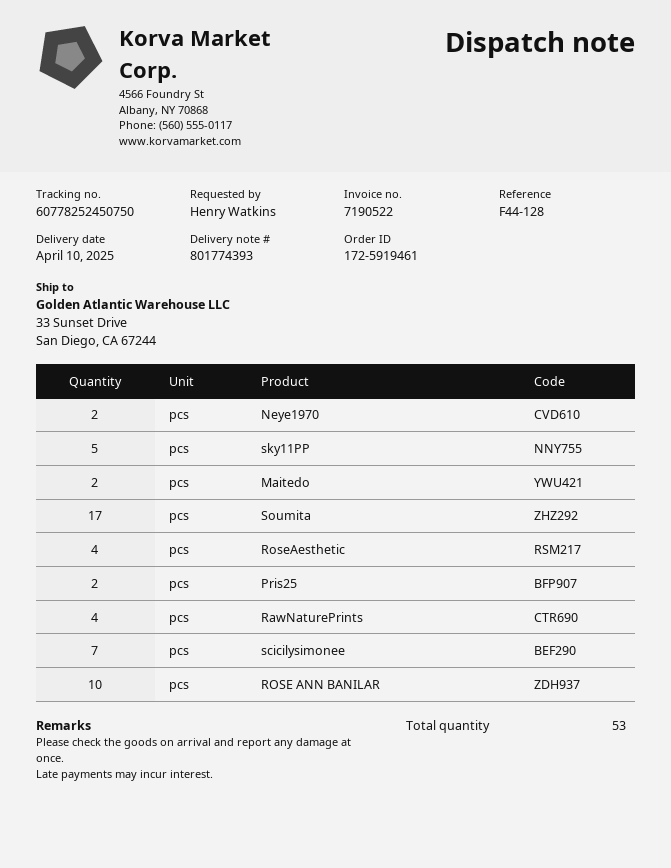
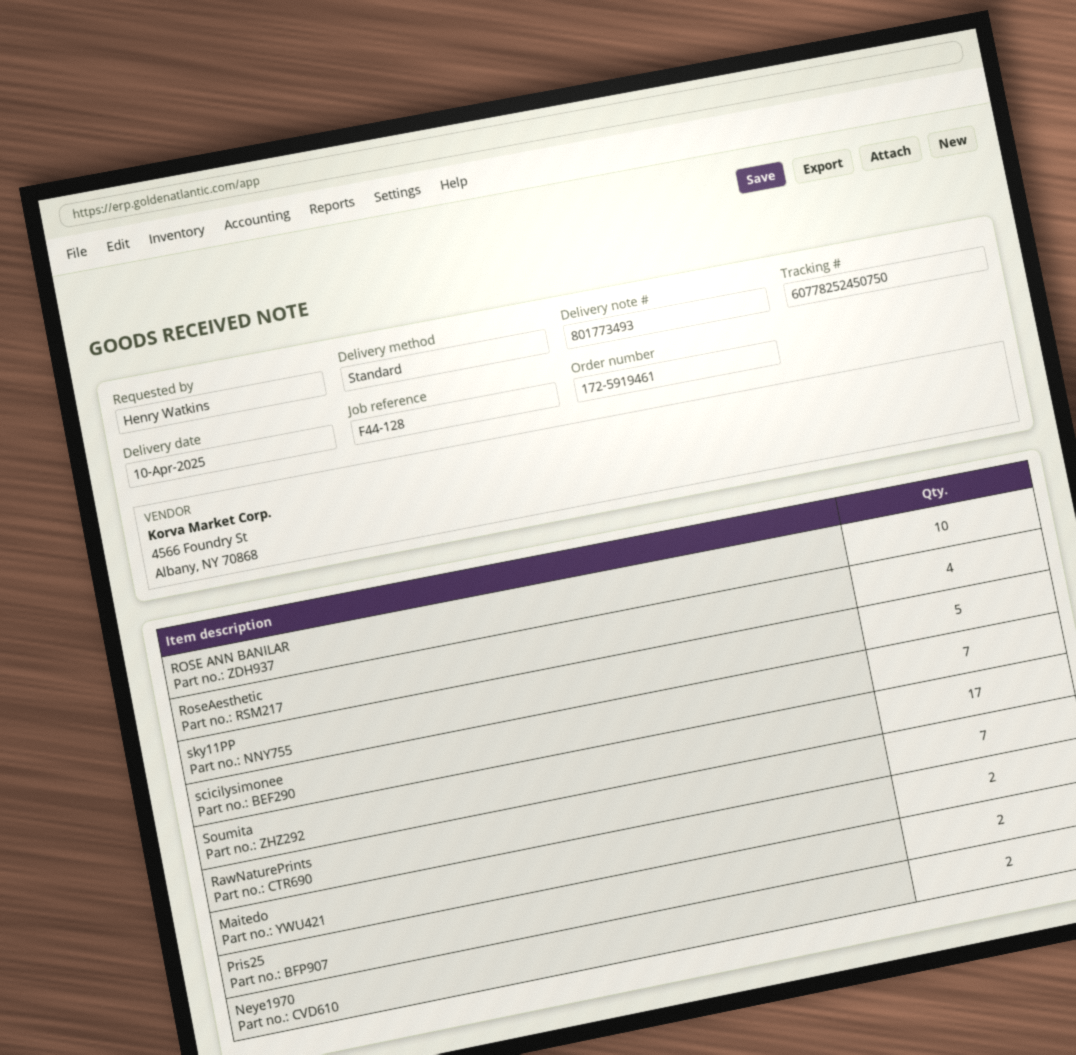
delivery note number: 801774393 -> 801773493
RawNaturePrints: 4 -> 7

